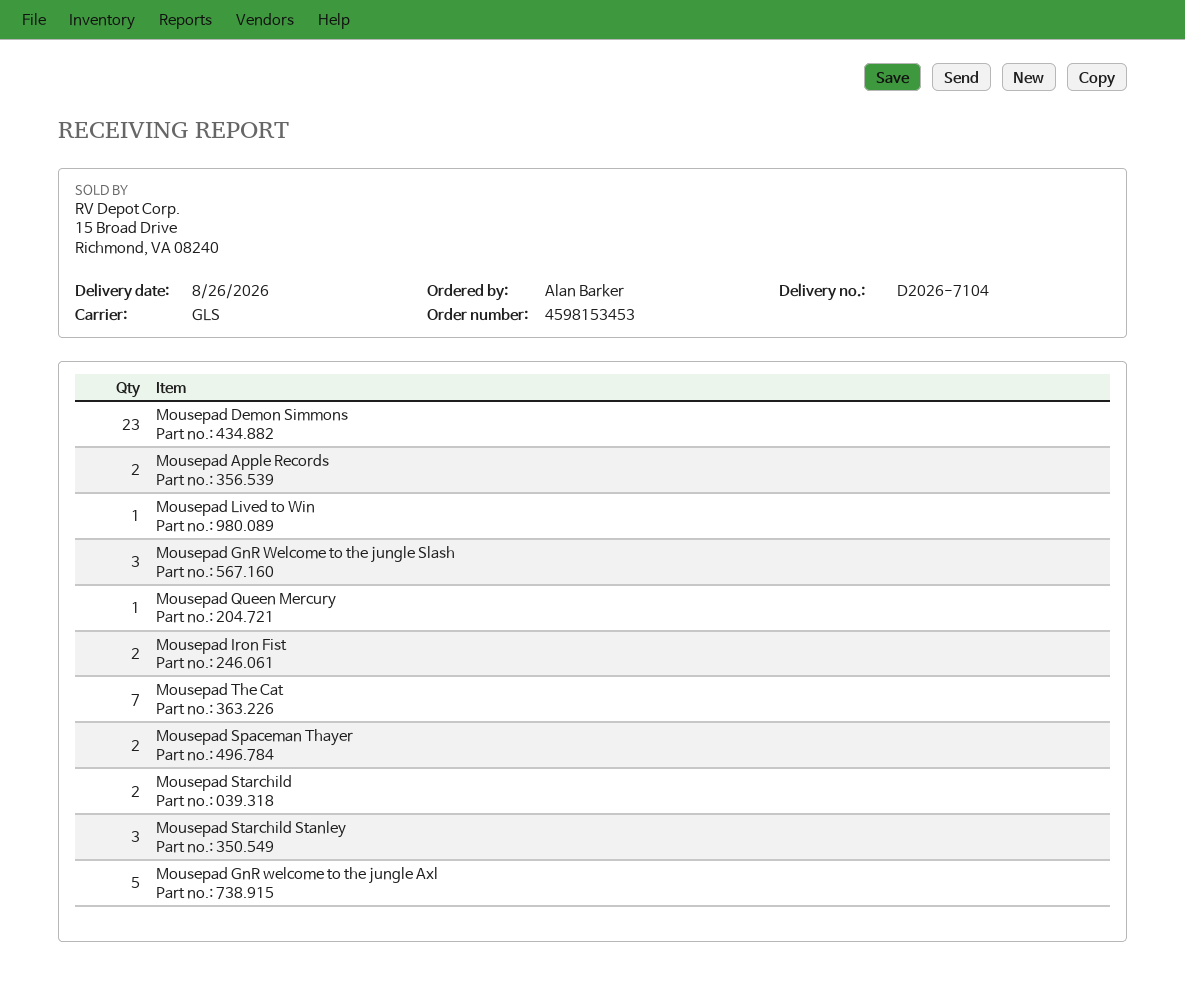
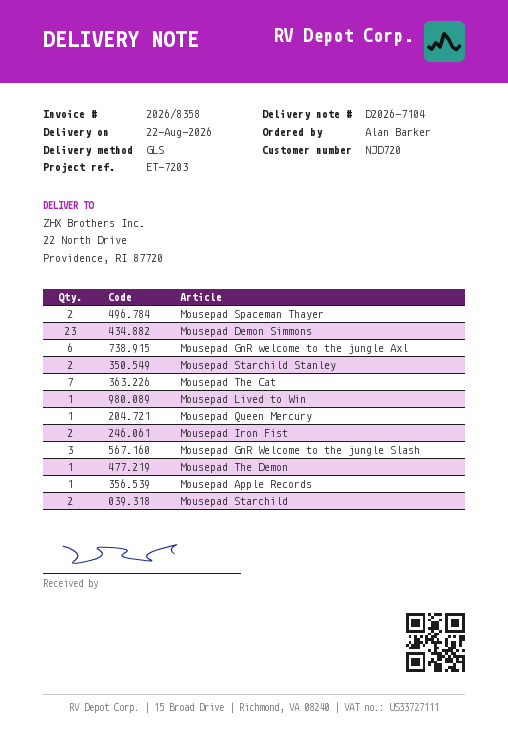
delivery date: 2026-08-26 -> 2026-08-22
Mousepad Apple Records: 2 -> 1
Mousepad Starchild Stanley: 3 -> 2
Mousepad GnR welcome to the jungle Axl: 5 -> 6
Mousepad The Demon: none -> 1

